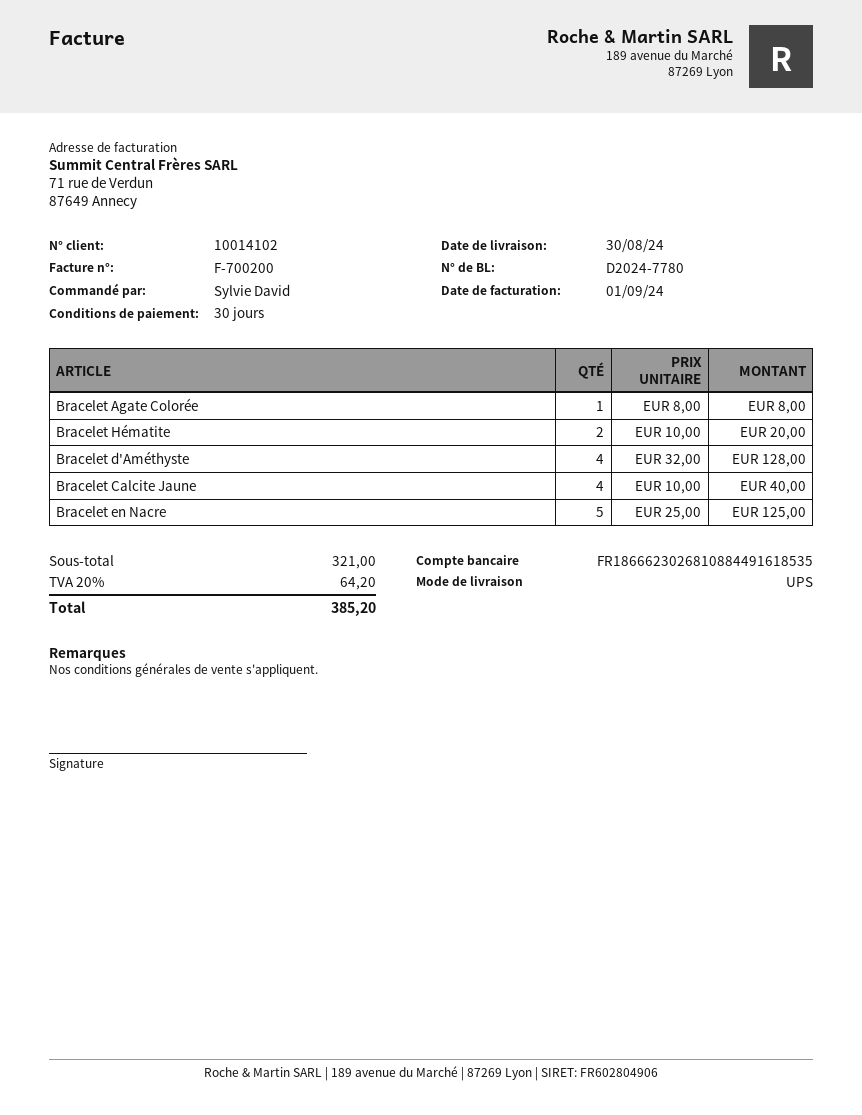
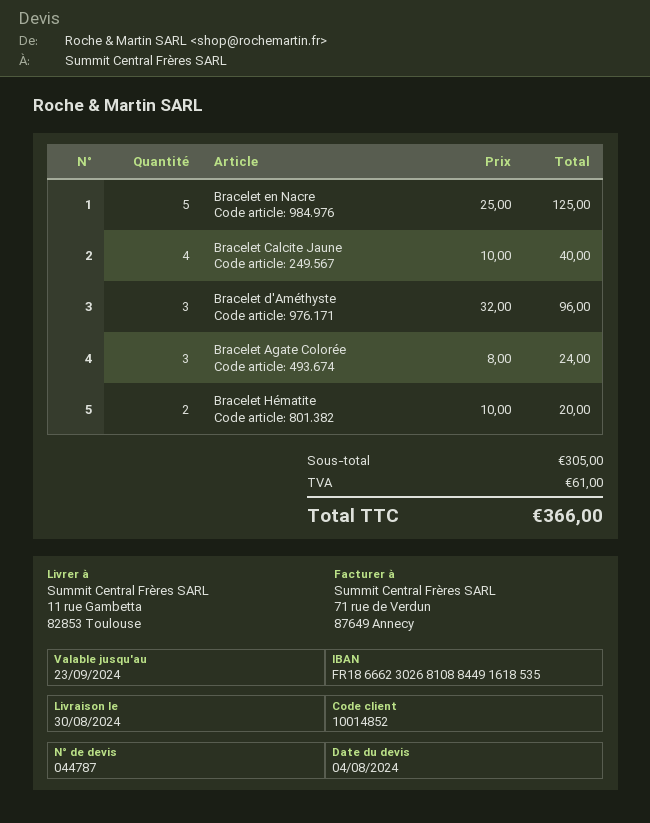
customer number: 10014102 -> 10014852
Bracelet Agate Colorée: 1 x 8.00 = 8.00 -> 3 x 8.00 = 24.00
Bracelet d'Améthyste: 4 x 32.00 = 128.00 -> 3 x 32.00 = 96.00
subtotal: 321.00 -> 305.00
tax: 64.20 -> 61.00
total: 385.20 -> 366.00

